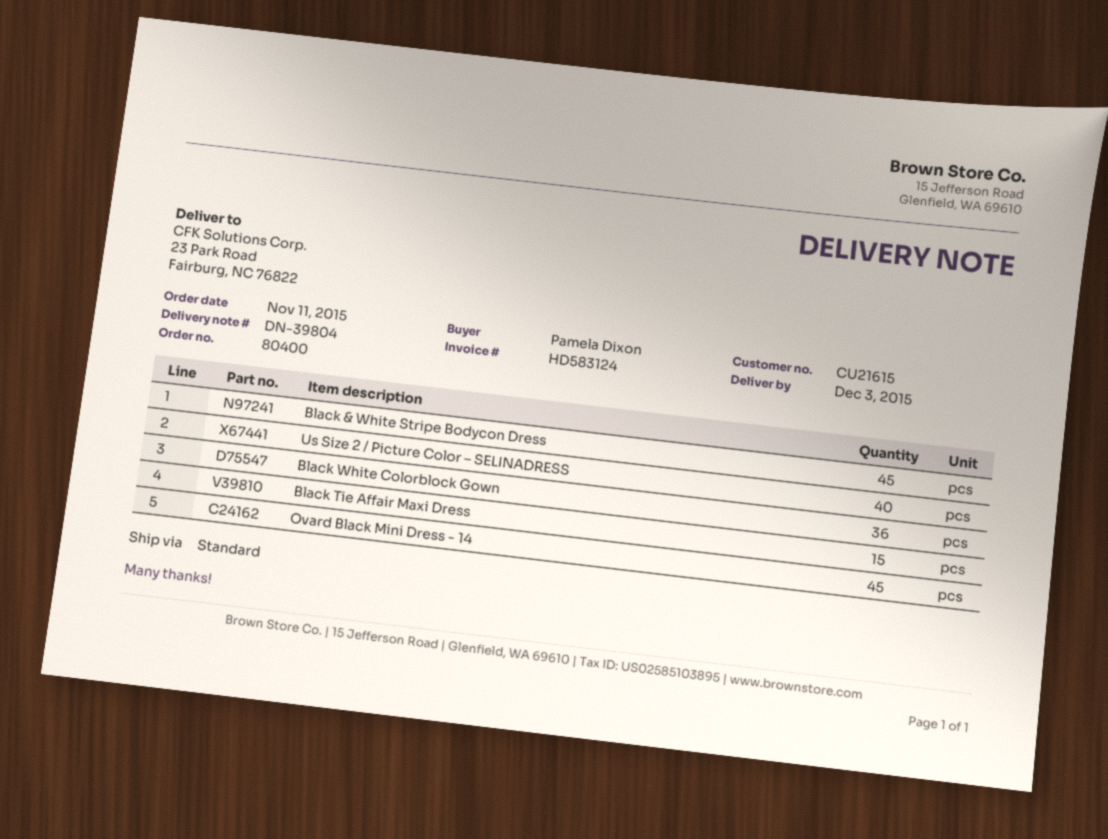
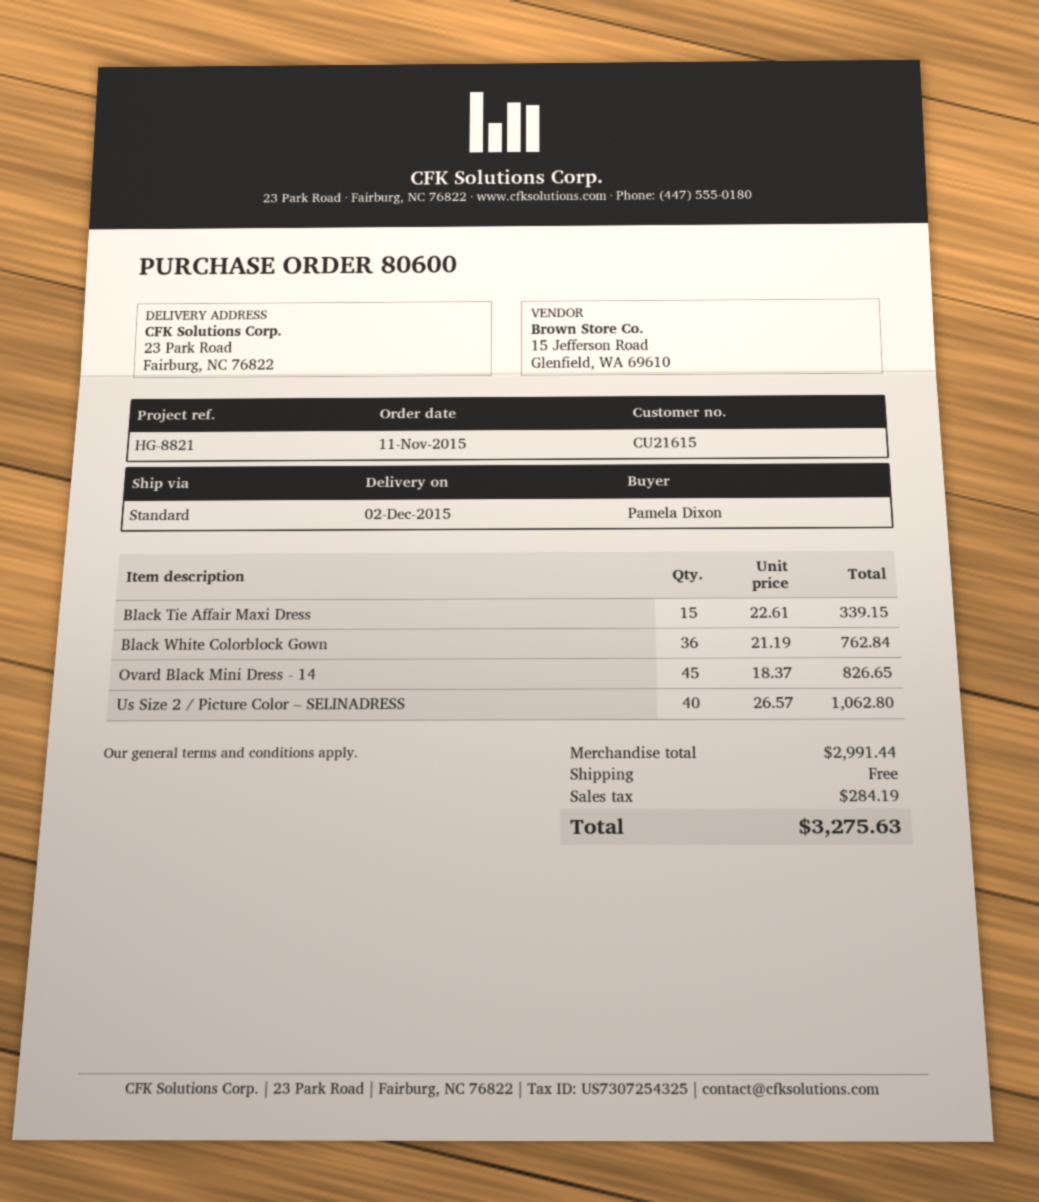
order number: 80400 -> 80600
delivery date: 2015-12-03 -> 2015-12-02
Black & White Stripe Bodycon Dress: 45 -> none

